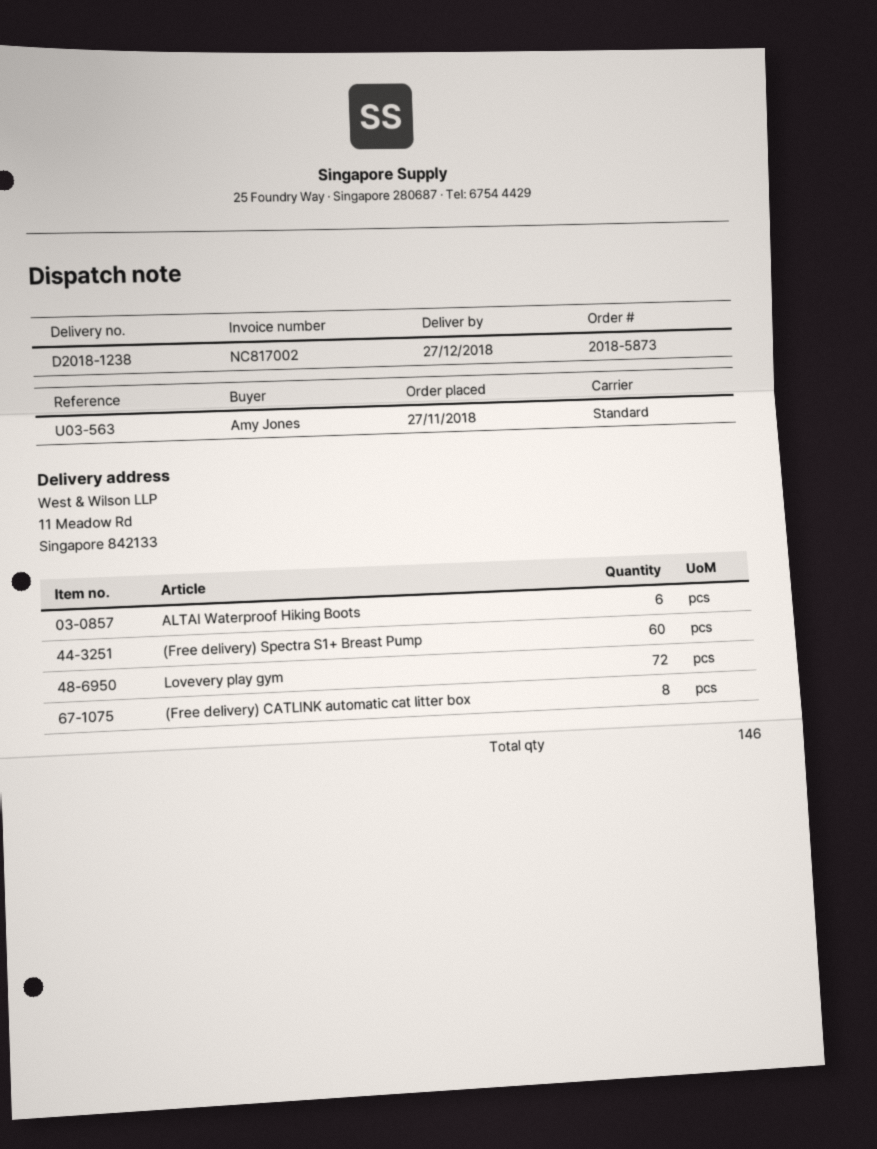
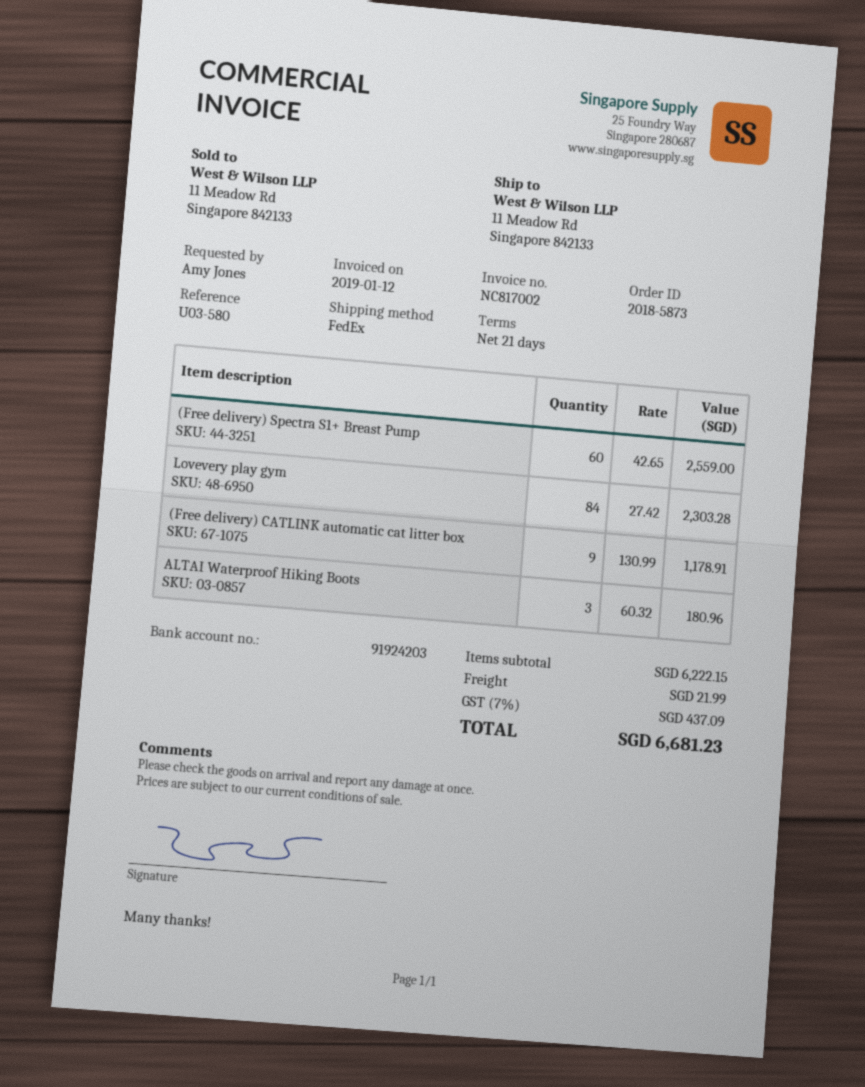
reference: U03-563 -> U03-580
shipping method: standard -> FedEx
ALTAI Waterproof Hiking Boots: 6 -> 3
Lovevery play gym: 72 -> 84
(Free delivery) CATLINK automatic cat litter box: 8 -> 9

